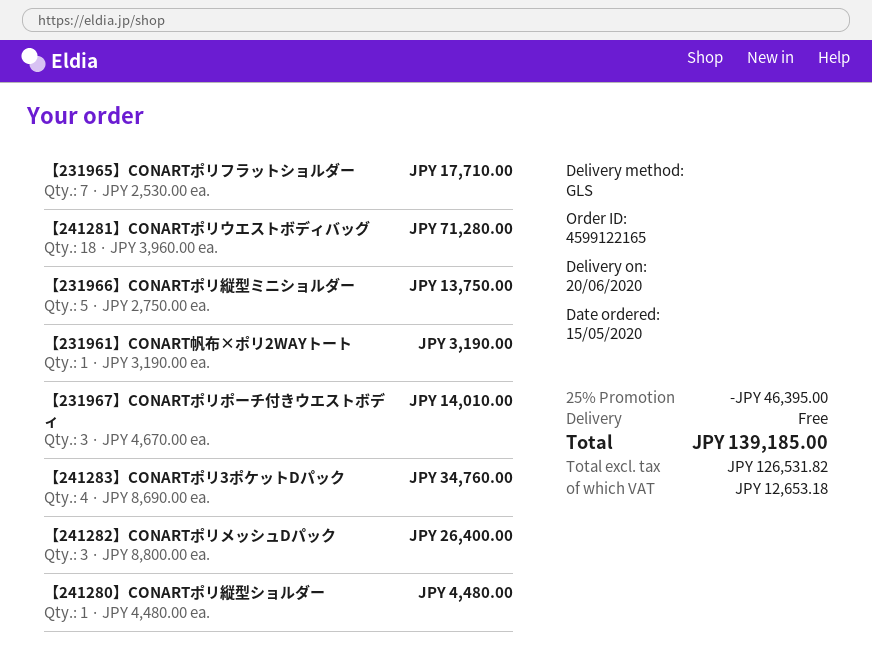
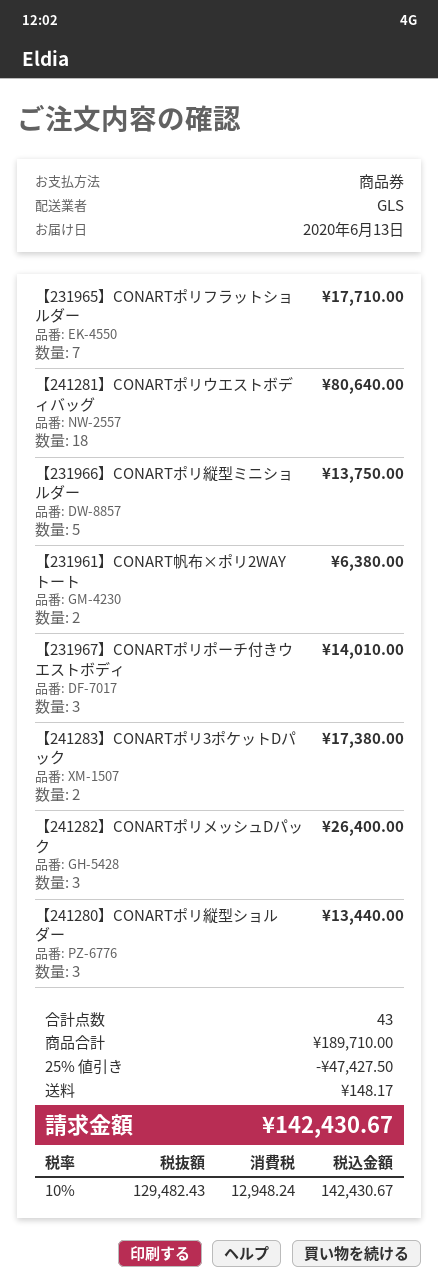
delivery date: 2020-06-20 -> 2020-06-13
【241281】CONARTポリウエストボディバッグ: 18 for 71280.00 -> 18 for 80640.00
【231961】CONART帆布×ポリ2WAYトート: 1 for 3190.00 -> 2 for 6380.00
【241283】CONARTポリ3ポケットDパック: 4 for 34760.00 -> 2 for 17380.00
【241280】CONARTポリ縦型ショルダー: 1 for 4480.00 -> 3 for 13440.00
discount: 25% = 46395.00 -> 25% = 47427.50
shipping: 0.00 -> 148.17
net: 126531.82 -> 129482.43
tax: 12653.18 -> 12948.24
total: 139185.00 -> 142430.67

